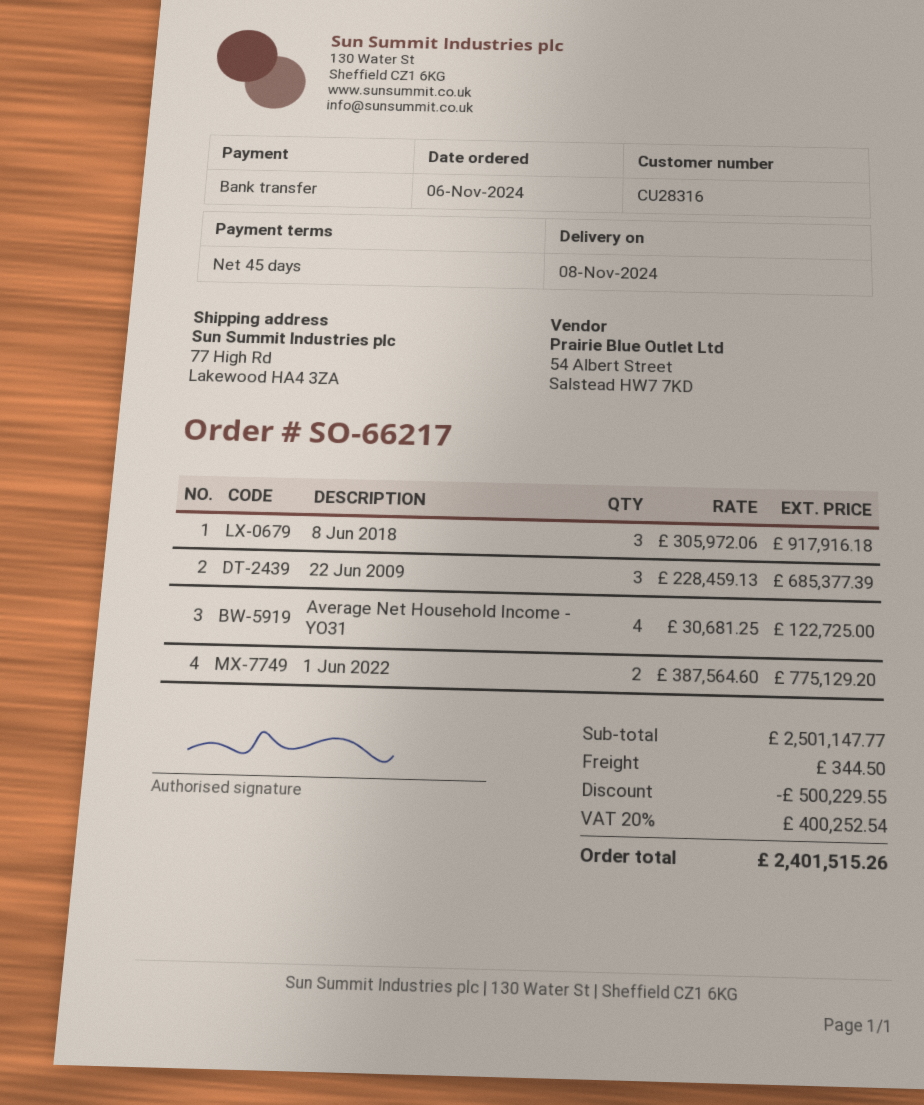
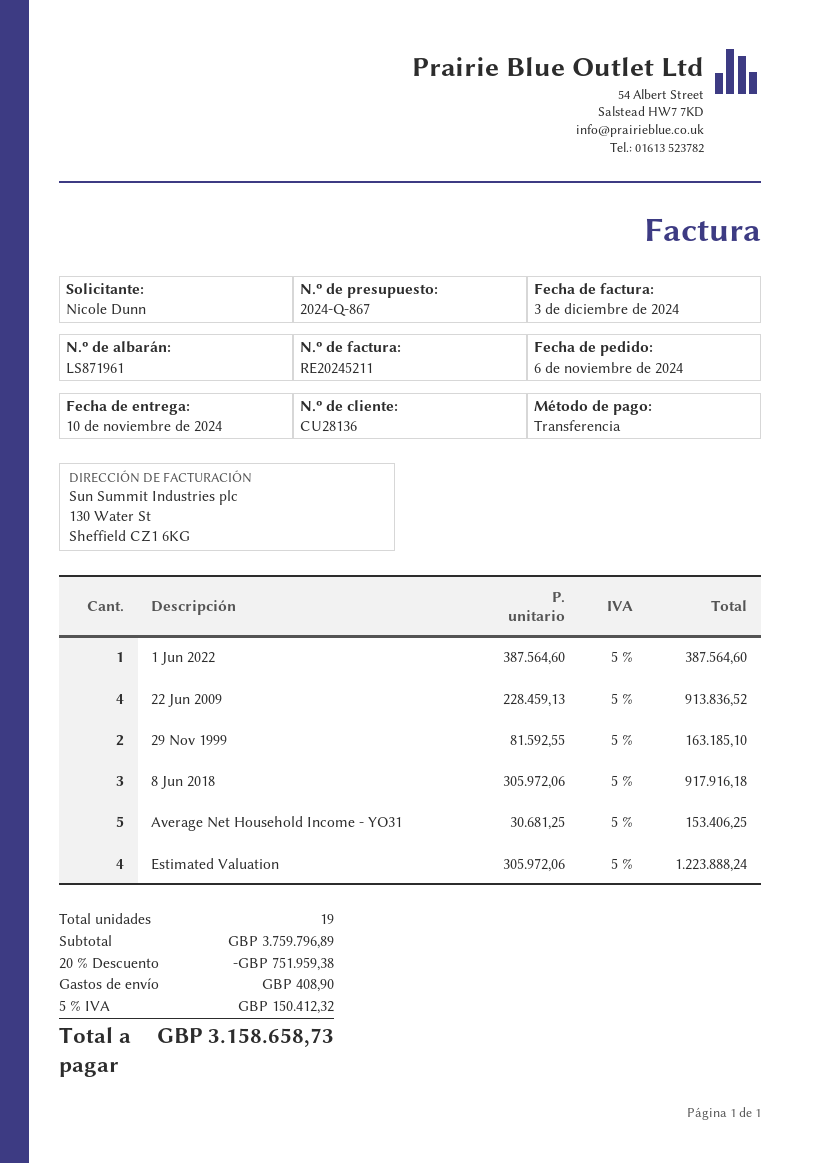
delivery date: 2024-11-08 -> 2024-11-10
customer number: CU28316 -> CU28136
22 Jun 2009: 3 x 228459.13 = 685377.39 -> 4 x 228459.13 = 913836.52
Average Net Household Income - YO31: 4 x 30681.25 = 122725.00 -> 5 x 30681.25 = 153406.25
1 Jun 2022: 2 x 387564.60 = 775129.20 -> 1 x 387564.60 = 387564.60
29 Nov 1999: none -> 2 x 81592.55 = 163185.10
Estimated Valuation: none -> 4 x 305972.06 = 1223888.24
subtotal: 2501147.77 -> 3759796.89
discount: 500229.55 -> 751959.38
shipping: 344.50 -> 408.90
tax: 20% = 400252.54 -> 5% = 150412.32
total: 2401515.26 -> 3158658.73

